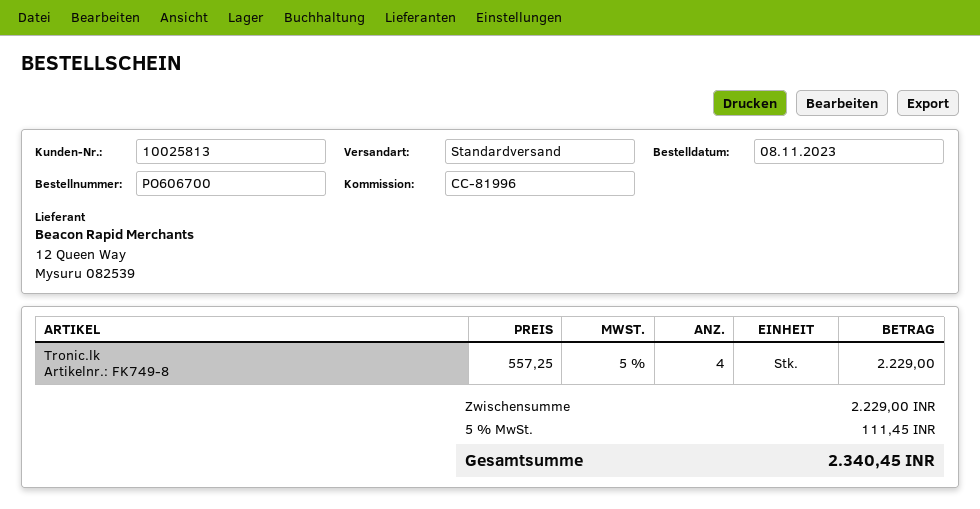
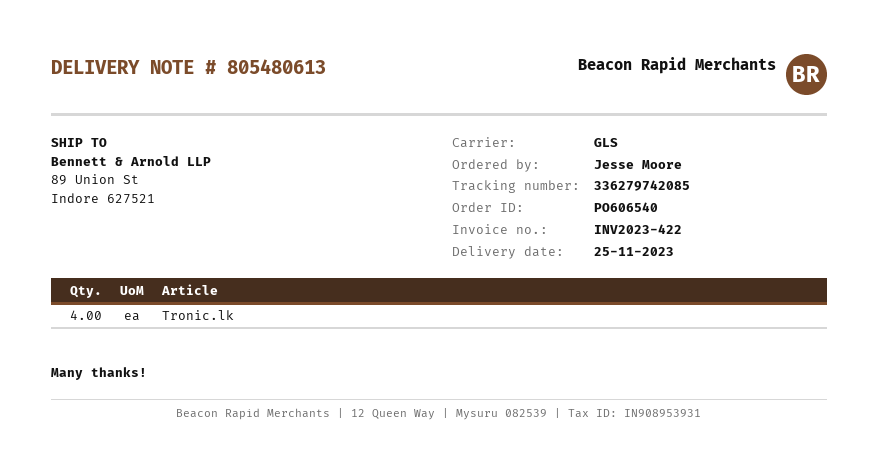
order number: PO606700 -> PO606540
shipping method: standard -> GLS

